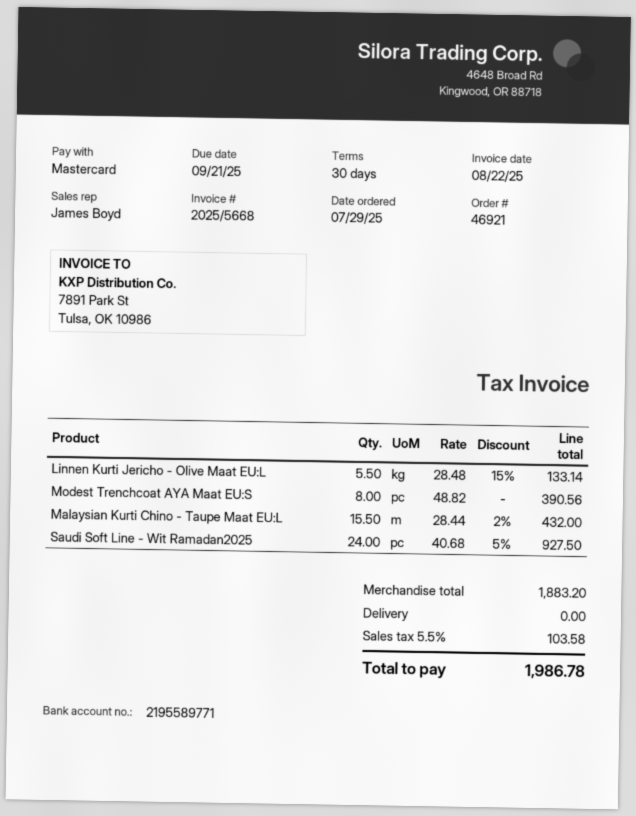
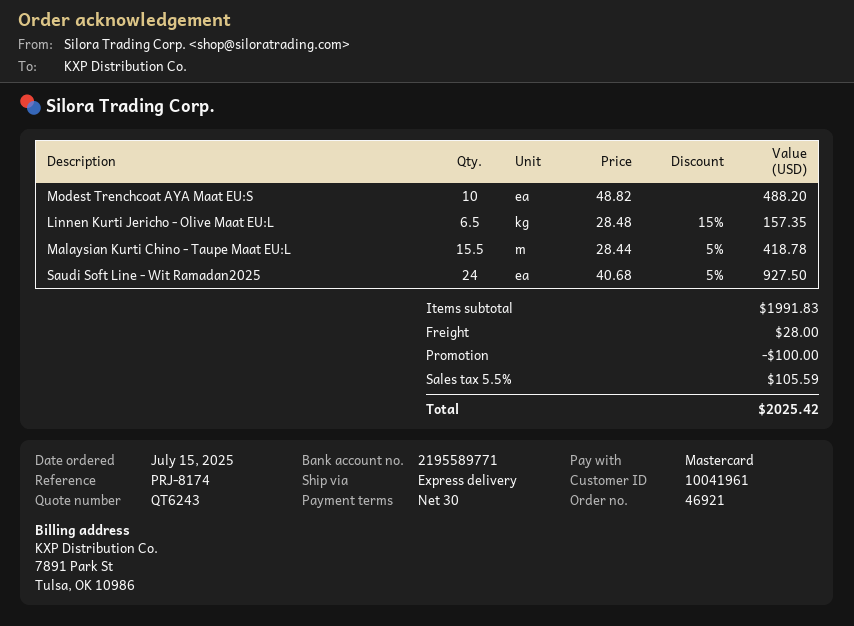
order date: 2025-07-29 -> 2025-07-15
Linnen Kurti Jericho - Olive Maat EU:L: 5.5 x 28.48 - 15% = 133.14 -> 6.5 x 28.48 - 15% = 157.35
Modest Trenchcoat AYA Maat EU:S: 8 x 48.82 = 390.56 -> 10 x 48.82 = 488.20
Malaysian Kurti Chino - Taupe Maat EU:L: 15.5 x 28.44 - 2% = 432.00 -> 15.5 x 28.44 - 5% = 418.78
subtotal: 1883.20 -> 1991.83
discount: none -> 100.00
shipping: 0.00 -> 28.00
tax: 5.5% = 103.58 -> 5.5% = 105.59
total: 1986.78 -> 2025.42

